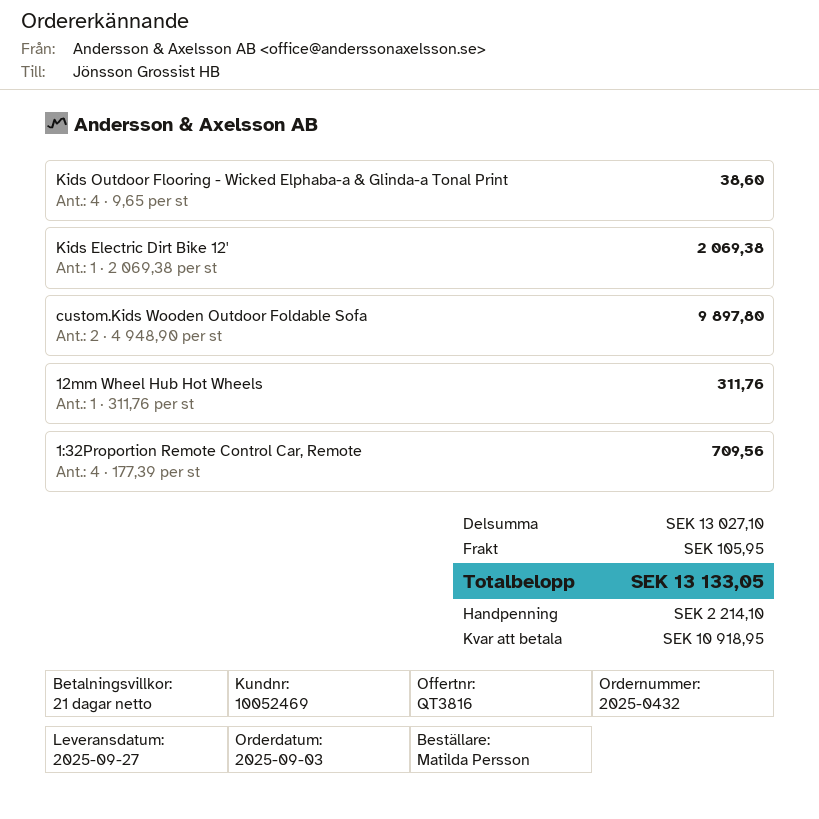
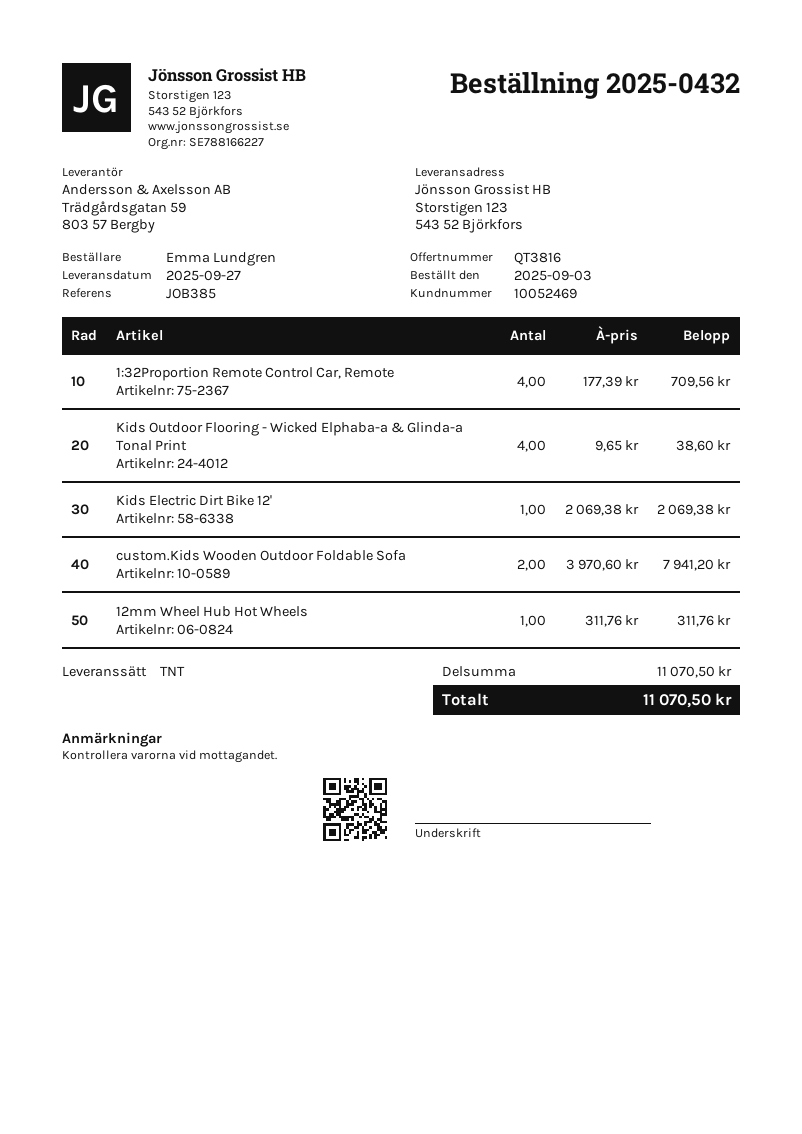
ordered by: Matilda Persson -> Emma Lundgren
custom.Kids Wooden Outdoor Foldable Sofa: 2 x 4948.90 = 9897.80 -> 2 x 3970.60 = 7941.20
subtotal: 13027.10 -> 11070.50
shipping: 105.95 -> none
total: 13133.05 -> 11070.50

